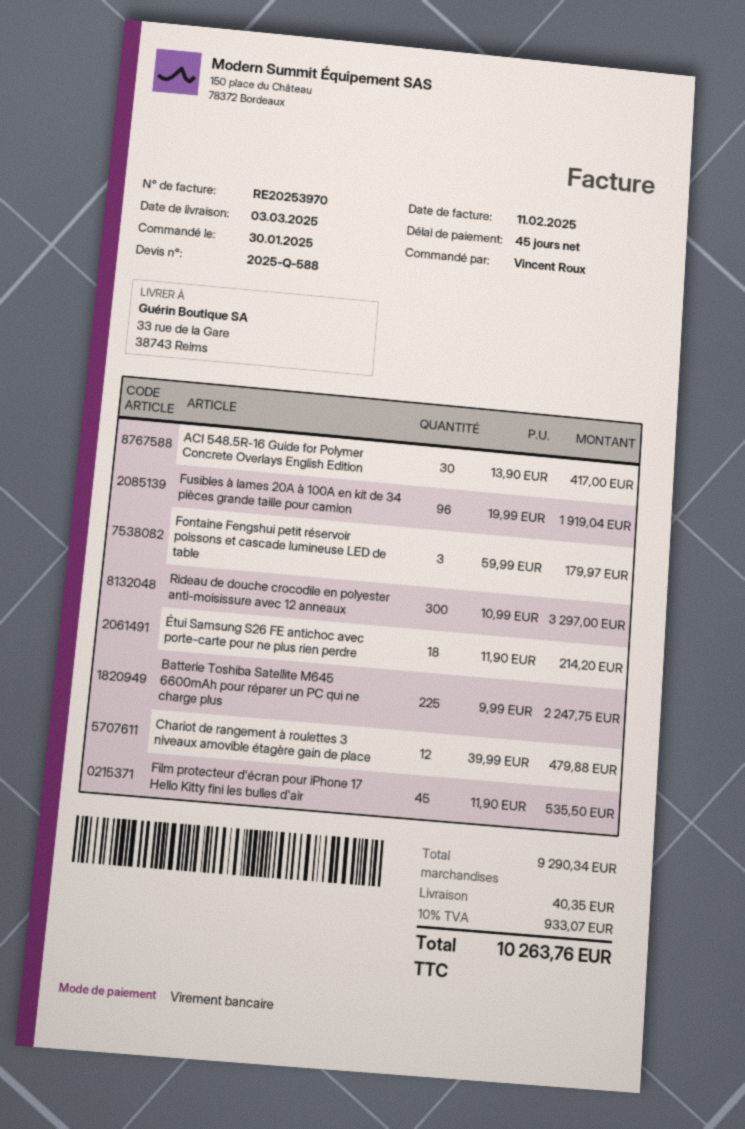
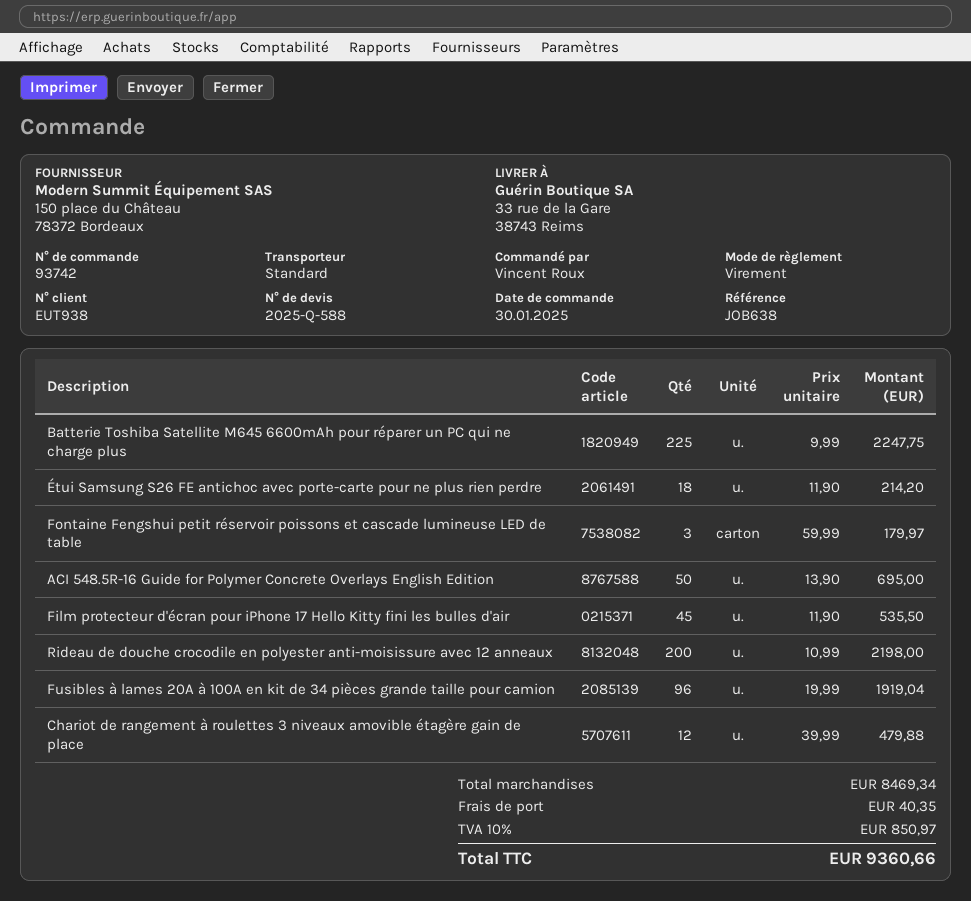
ACI 548.5R-16 Guide for Polymer Concrete Overlays English Edition: 30 x 13.90 = 417.00 -> 50 x 13.90 = 695.00
Rideau de douche crocodile en polyester anti-moisissure avec 12 anneaux: 300 x 10.99 = 3297.00 -> 200 x 10.99 = 2198.00
subtotal: 9290.34 -> 8469.34
tax: 10% = 933.07 -> 10% = 850.97
total: 10263.76 -> 9360.66

